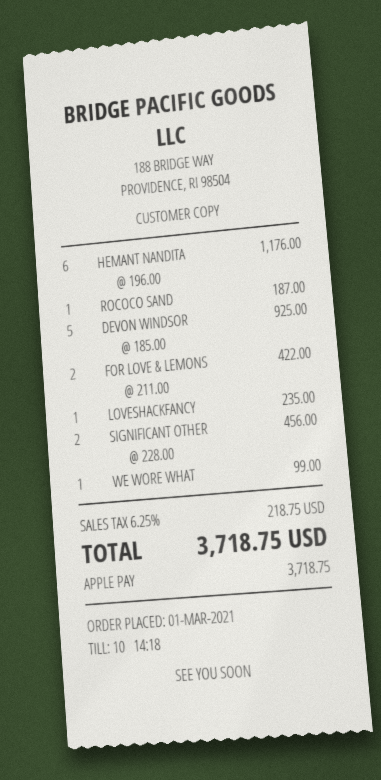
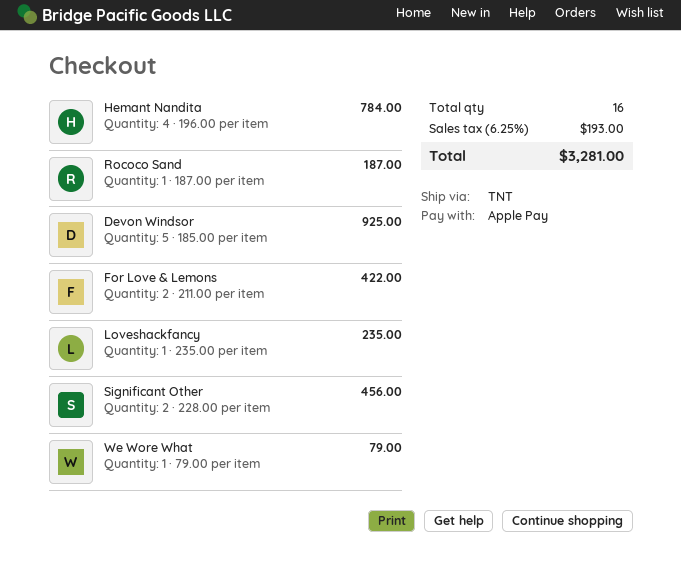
HEMANT NANDITA: 6 x 196.00 = 1176.00 -> 4 x 196.00 = 784.00
WE WORE WHAT: 1 x 99.00 = 99.00 -> 1 x 79.00 = 79.00
tax: 6.25% = 218.75 -> 6.25% = 193.00
total: 3718.75 -> 3281.00

